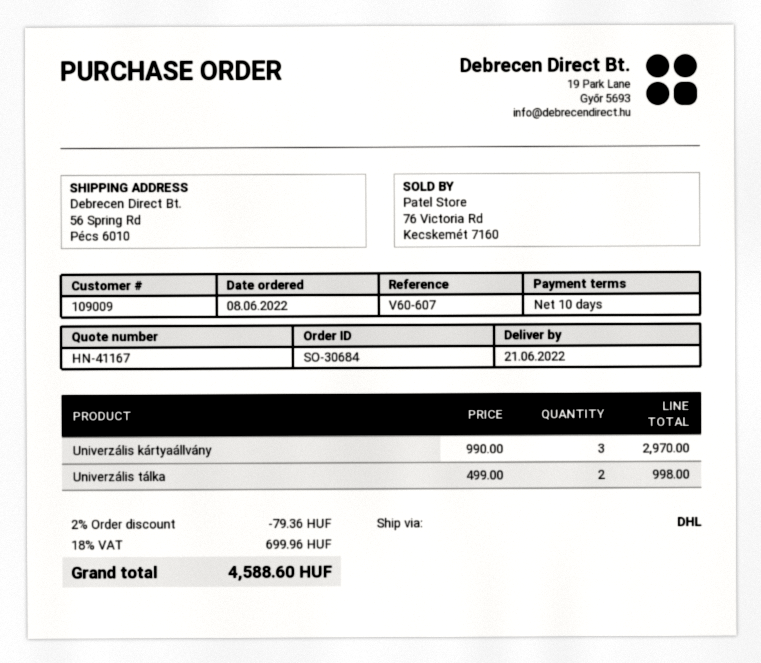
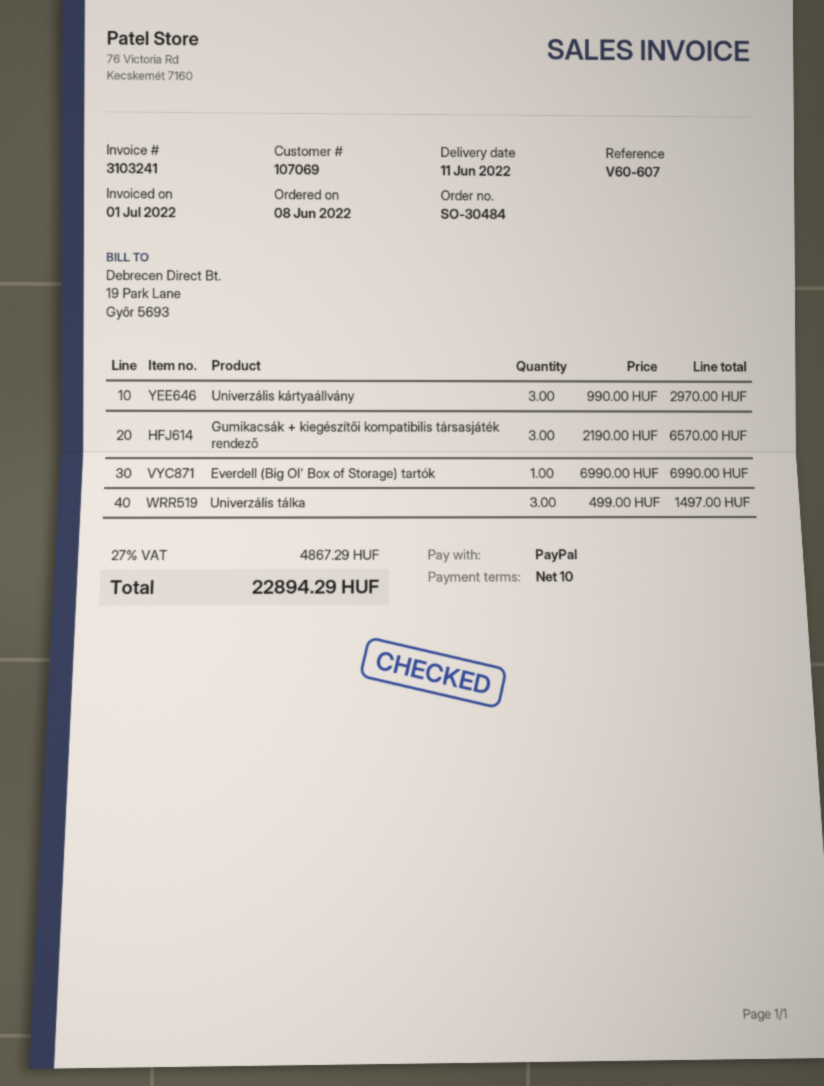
order number: SO-30684 -> SO-30484
delivery date: 2022-06-21 -> 2022-06-11
customer number: 109009 -> 107069
Univerzális tálka: 2 x 499.00 = 998.00 -> 3 x 499.00 = 1497.00
Gumikacsák + kiegészítői kompatibilis társasjáték rendező: none -> 3 x 2190.00 = 6570.00
Everdell (Big Ol' Box of Storage) tartók: none -> 1 x 6990.00 = 6990.00
discount: 2% = 79.36 -> none
tax: 18% = 699.96 -> 27% = 4867.29
total: 4588.60 -> 22894.29

